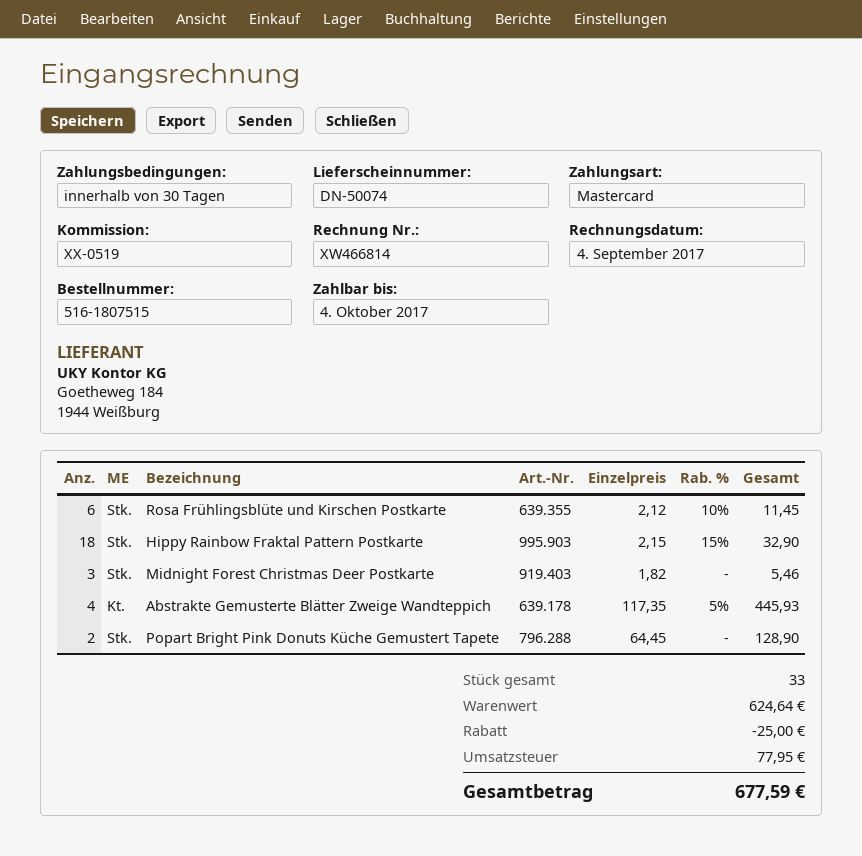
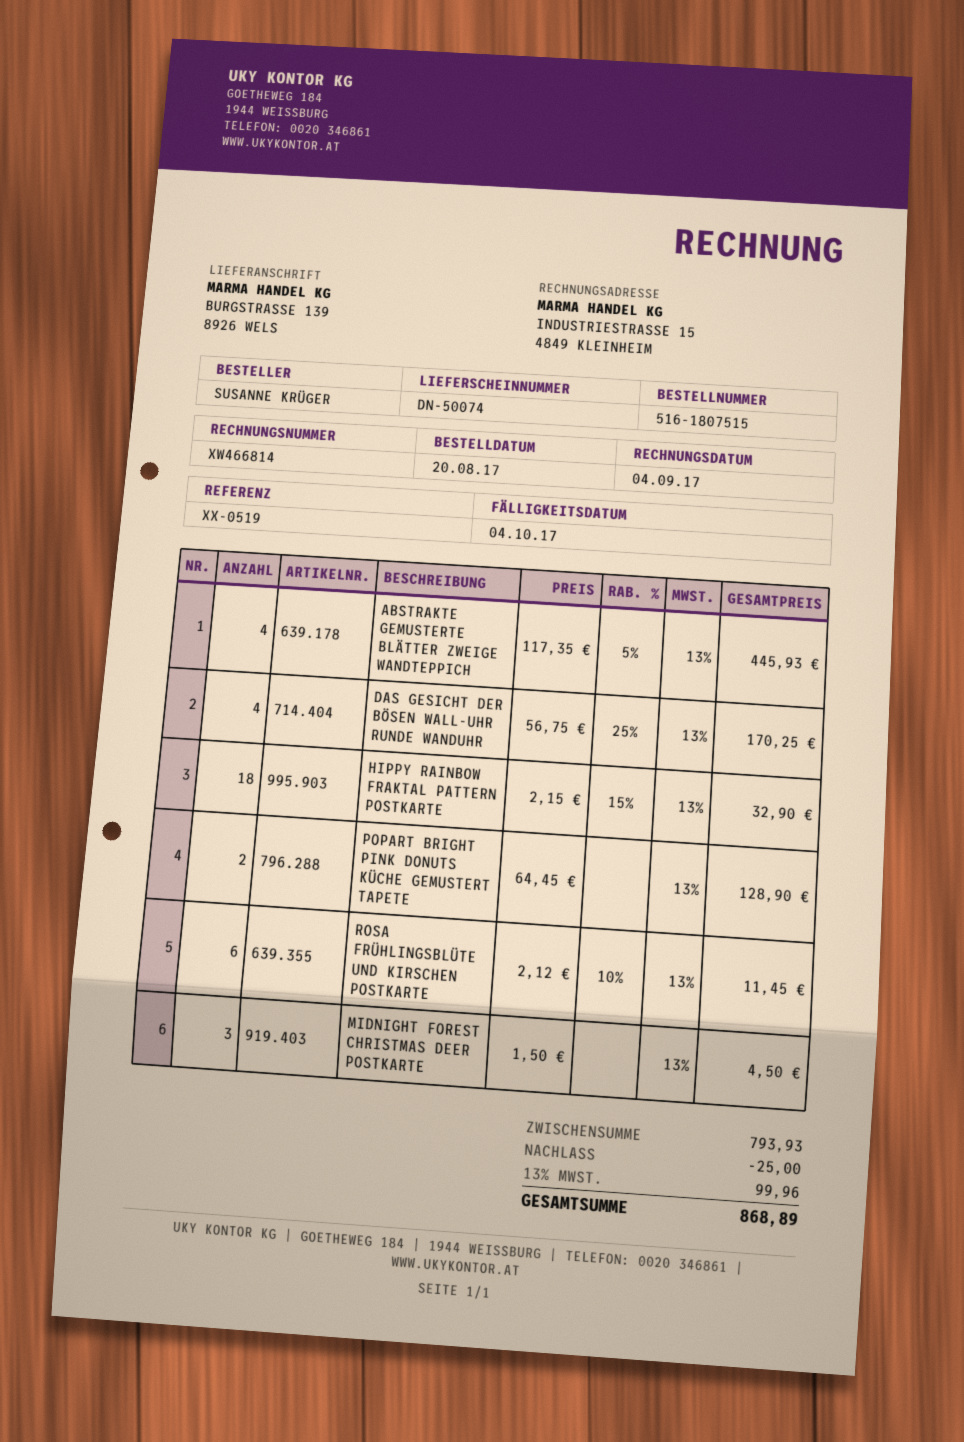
Midnight Forest Christmas Deer Postkarte: 3 x 1.82 = 5.46 -> 3 x 1.50 = 4.50
DAS GESICHT DER BÖSEN WALL-UHR RUNDE WANDUHR: none -> 4 x 56.75 - 25% = 170.25
subtotal: 624.64 -> 793.93
tax: 77.95 -> 99.96
total: 677.59 -> 868.89

